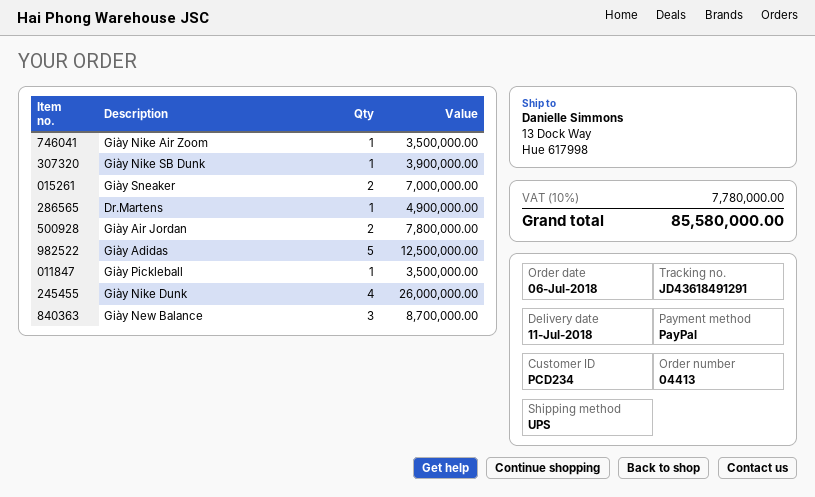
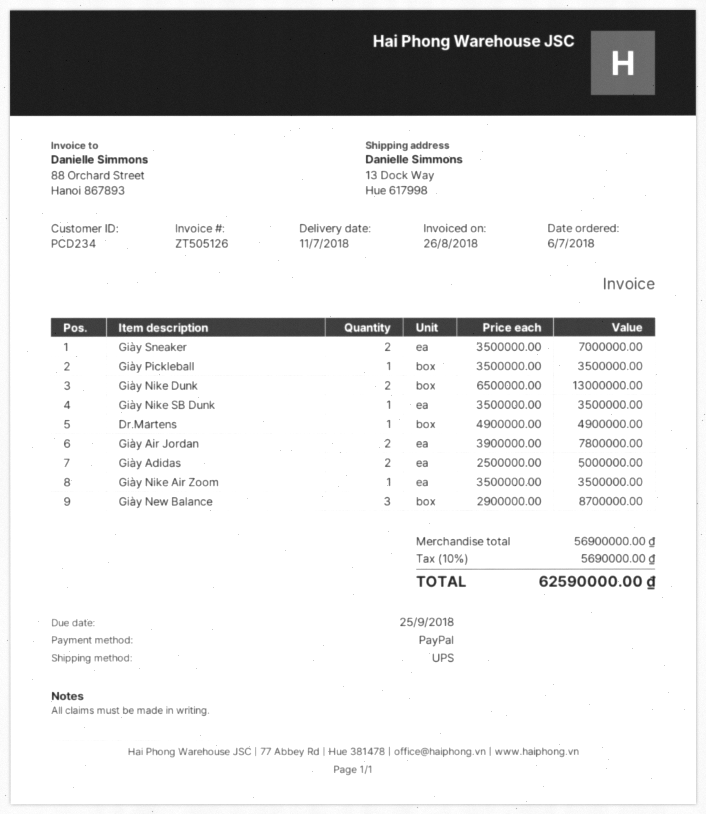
Giày Nike SB Dunk: 1 for 3900000.00 -> 1 for 3500000.00
Giày Adidas: 5 for 12500000.00 -> 2 for 5000000.00
Giày Nike Dunk: 4 for 26000000.00 -> 2 for 13000000.00
tax: 10% = 7780000.00 -> 10% = 5690000.00
total: 85580000.00 -> 62590000.00

